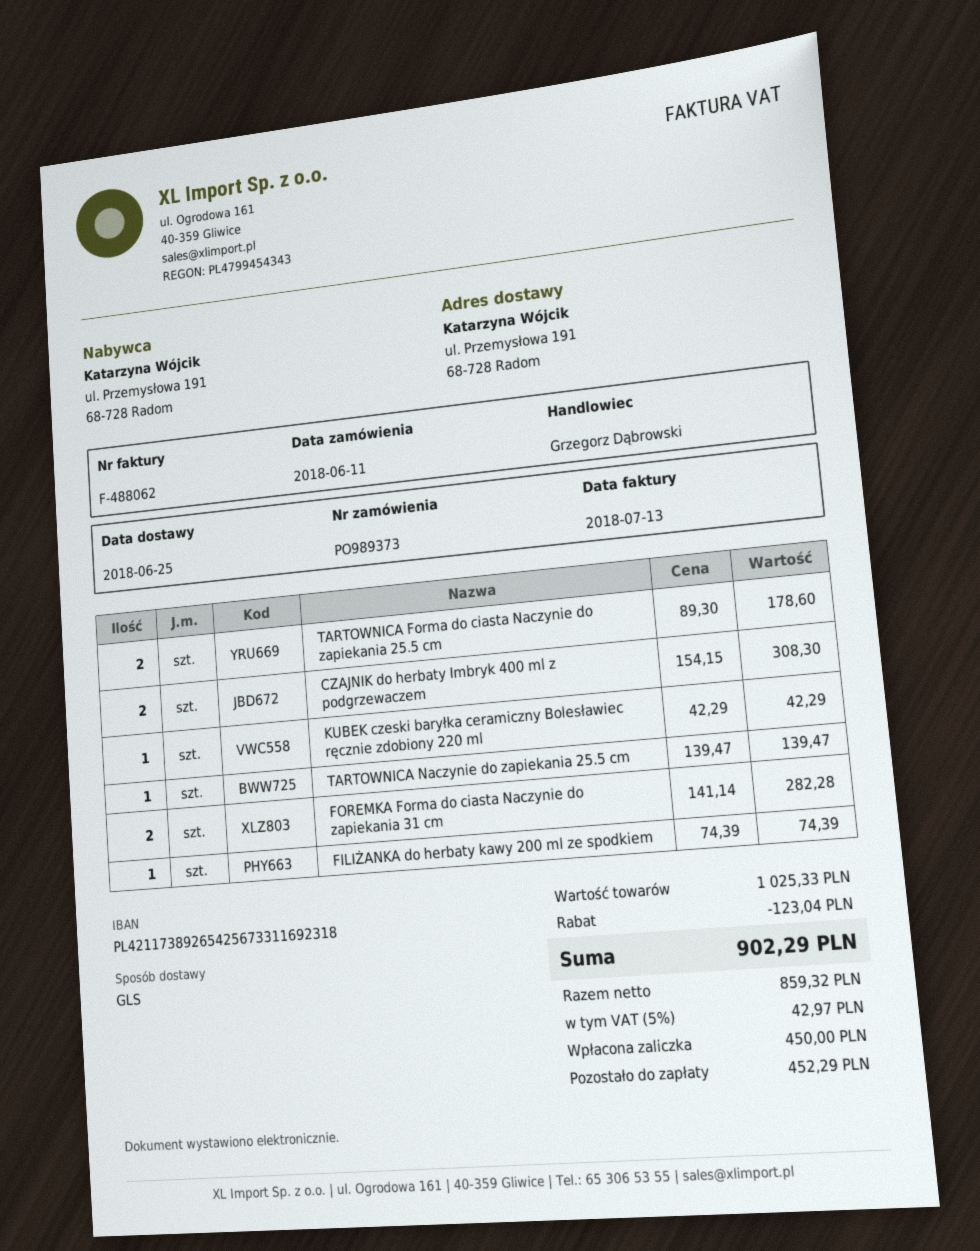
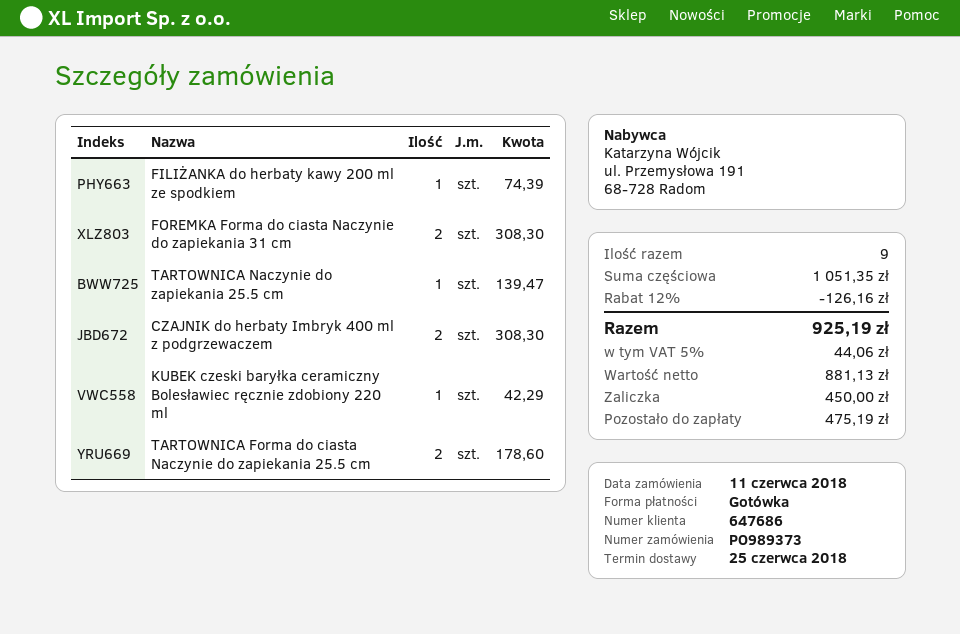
FOREMKA Forma do ciasta Naczynie do zapiekania 31 cm: 2 for 282.28 -> 2 for 308.30
subtotal: 1025.33 -> 1051.35
discount: 123.04 -> 126.16
net: 859.32 -> 881.13
tax: 5% = 42.97 -> 5% = 44.06
total: 902.29 -> 925.19
balance: 452.29 -> 475.19

